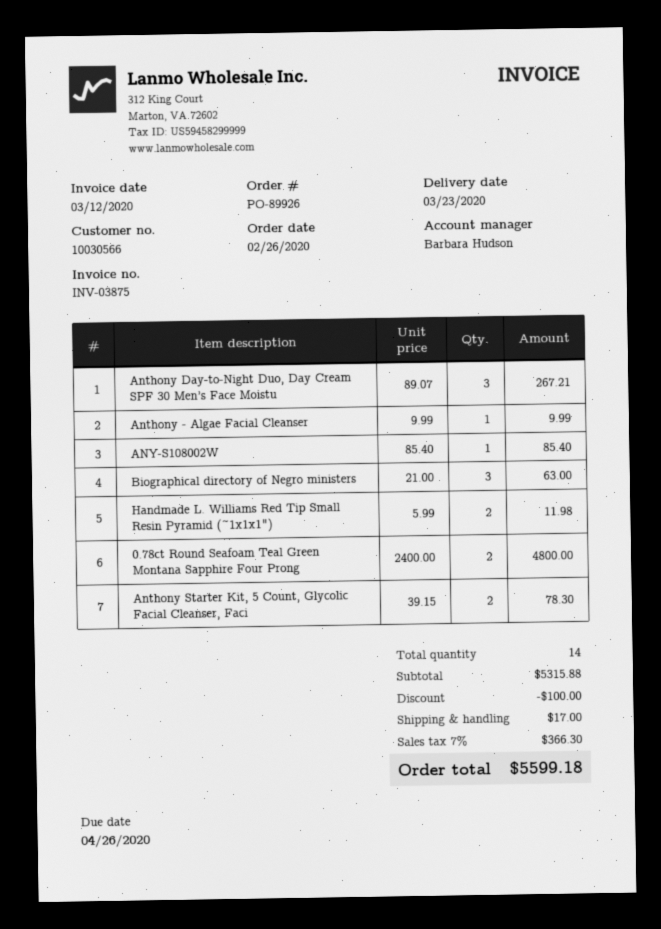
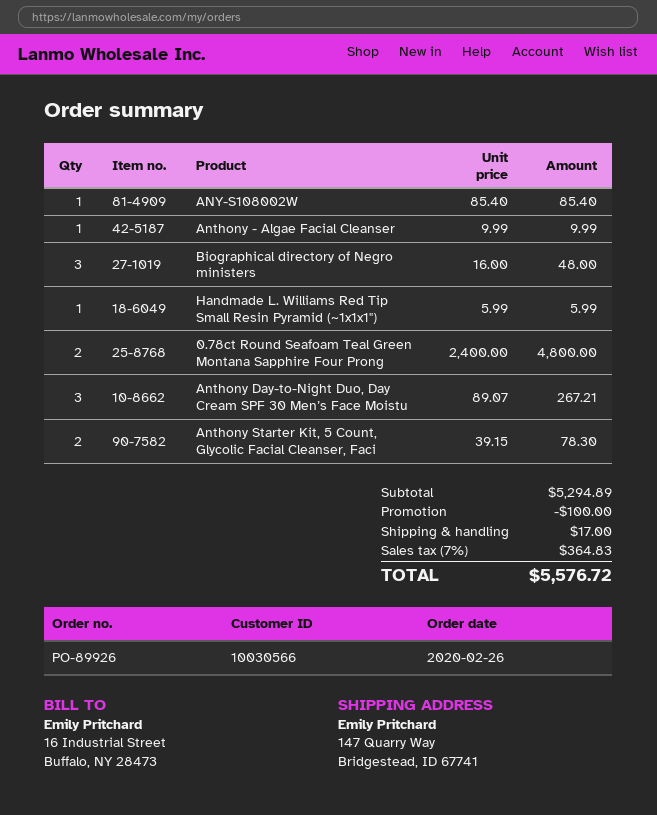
Biographical directory of Negro ministers: 3 x 21.00 = 63.00 -> 3 x 16.00 = 48.00
Handmade L. Williams Red Tip Small Resin Pyramid (~1x1x1"): 2 x 5.99 = 11.98 -> 1 x 5.99 = 5.99
subtotal: 5315.88 -> 5294.89
tax: 7% = 366.30 -> 7% = 364.83
total: 5599.18 -> 5576.72

